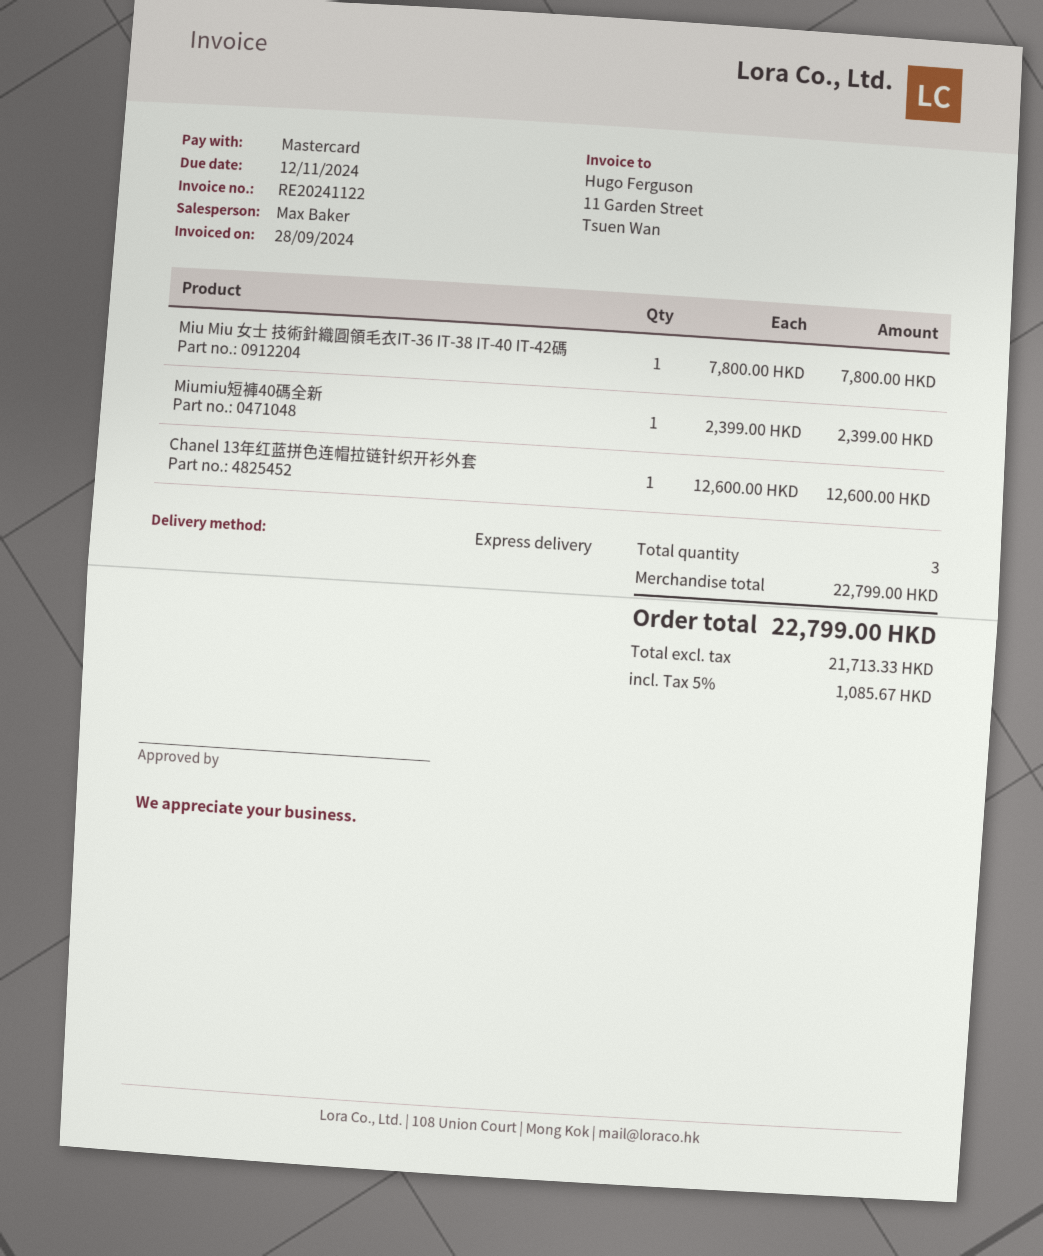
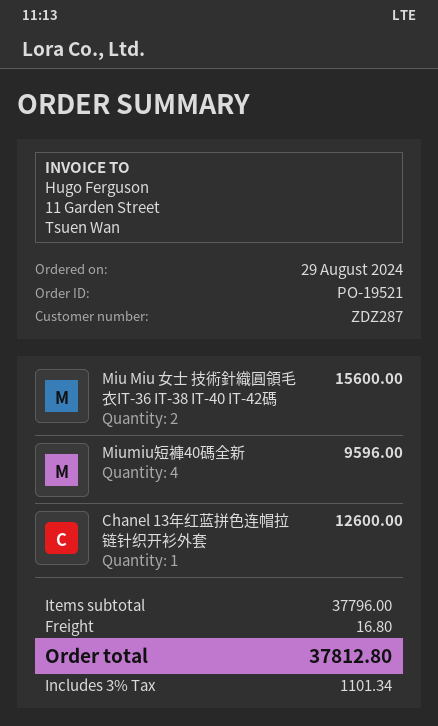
Miu Miu 女士 技術針織圓領毛衣IT-36 IT-38 IT-40 IT-42碼: 1 for 7800.00 -> 2 for 15600.00
Miumiu短褲40碼全新: 1 for 2399.00 -> 4 for 9596.00
subtotal: 22799.00 -> 37796.00
shipping: none -> 16.80
tax: 5% = 1085.67 -> 3% = 1101.34
total: 22799.00 -> 37812.80

